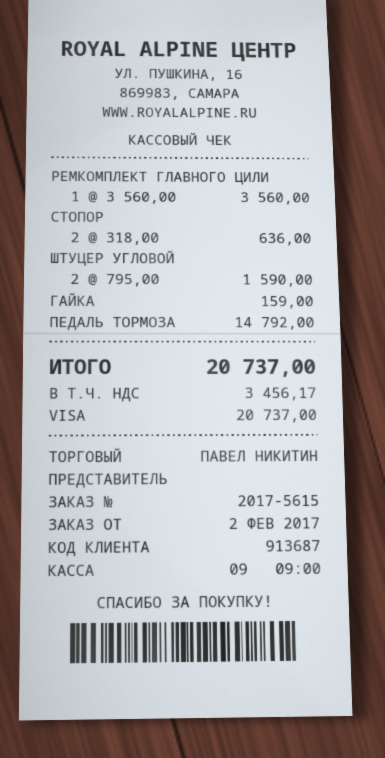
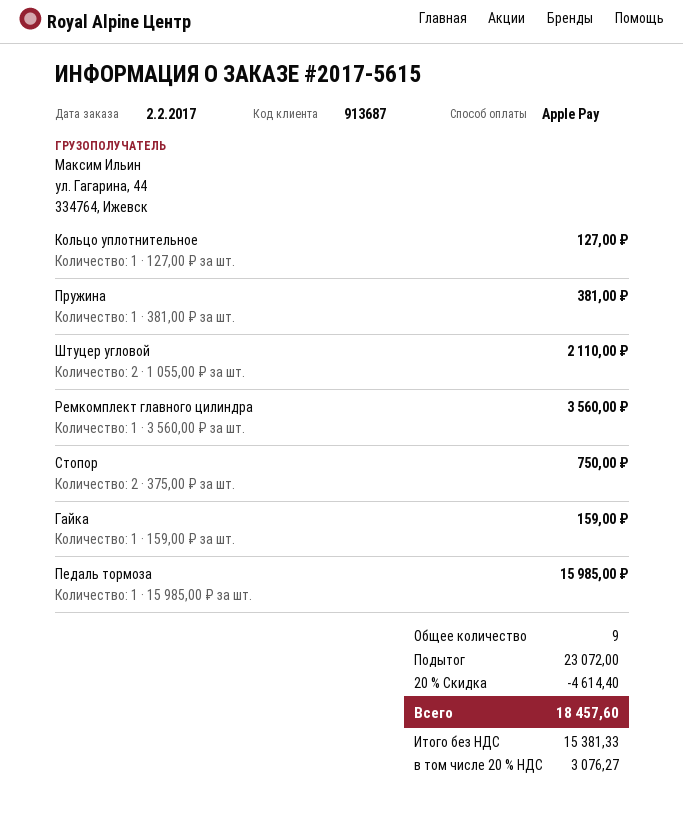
payment method: Visa -> Apple Pay
СТОПОР: 2 x 318.00 = 636.00 -> 2 x 375.00 = 750.00
ШТУЦЕР УГЛОВОЙ: 2 x 795.00 = 1590.00 -> 2 x 1055.00 = 2110.00
ПЕДАЛЬ ТОРМОЗА: 1 x 14792.00 = 14792.00 -> 1 x 15985.00 = 15985.00
Кольцо уплотнительное: none -> 1 x 127.00 = 127.00
Пружина: none -> 1 x 381.00 = 381.00
discount: none -> 20% = 4614.40
tax: 3456.17 -> 3076.27
total: 20737.00 -> 18457.60

